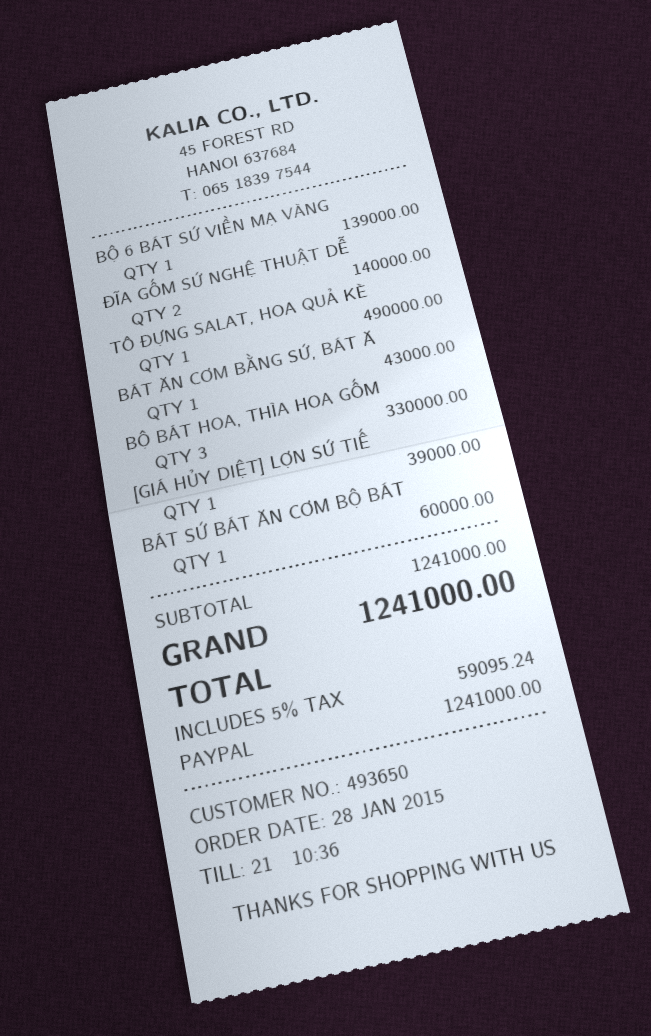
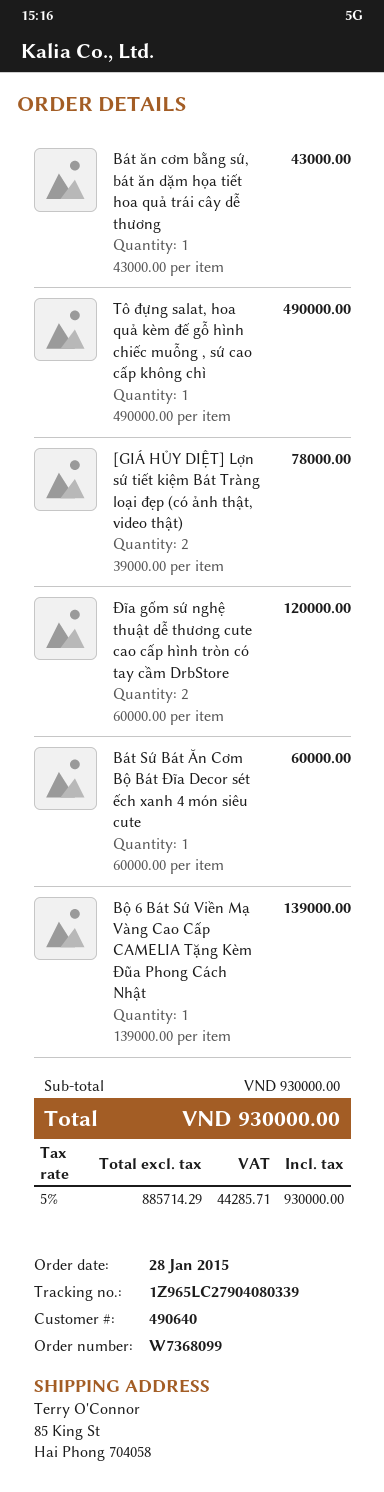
customer number: 493650 -> 490640
ĐĨA GỐM SỨ NGHỆ THUẬT DỄ: 2 for 140000.00 -> 2 for 120000.00
BỘ BÁT HOA, THÌA HOA GỐM: 3 for 330000.00 -> none
[GIÁ HỦY DIỆT] LỢN SỨ TIẾ: 1 for 39000.00 -> 2 for 78000.00
subtotal: 1241000.00 -> 930000.00
tax: 5% = 59095.24 -> 5% = 44285.71
total: 1241000.00 -> 930000.00

